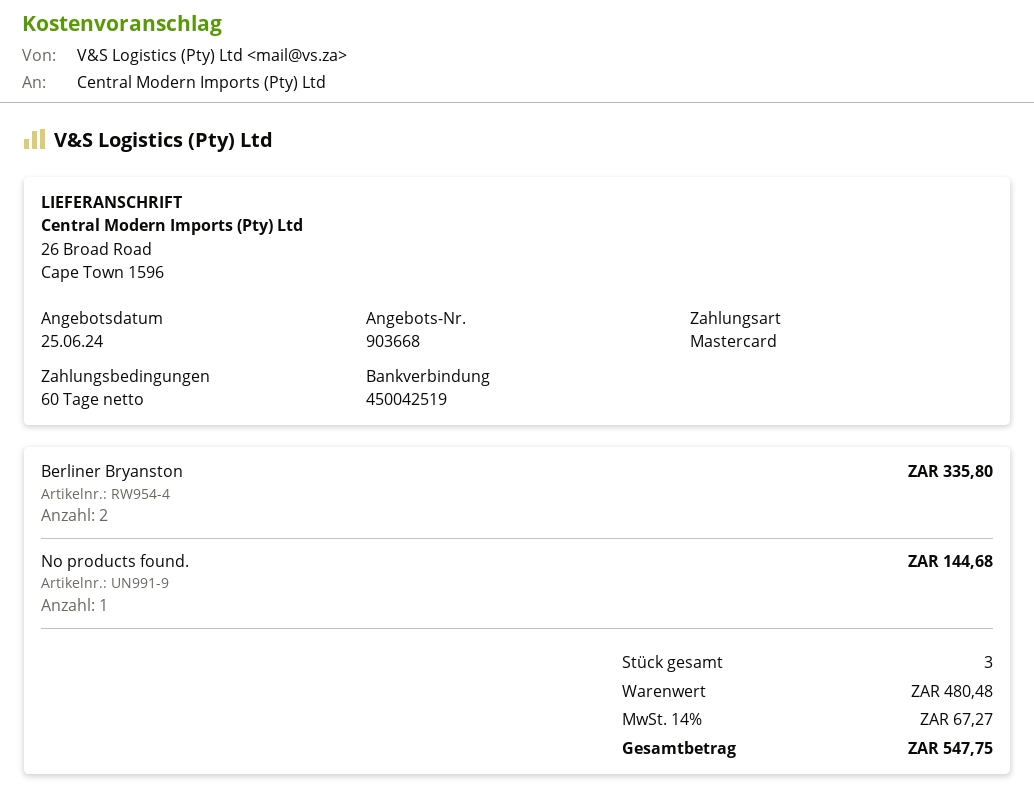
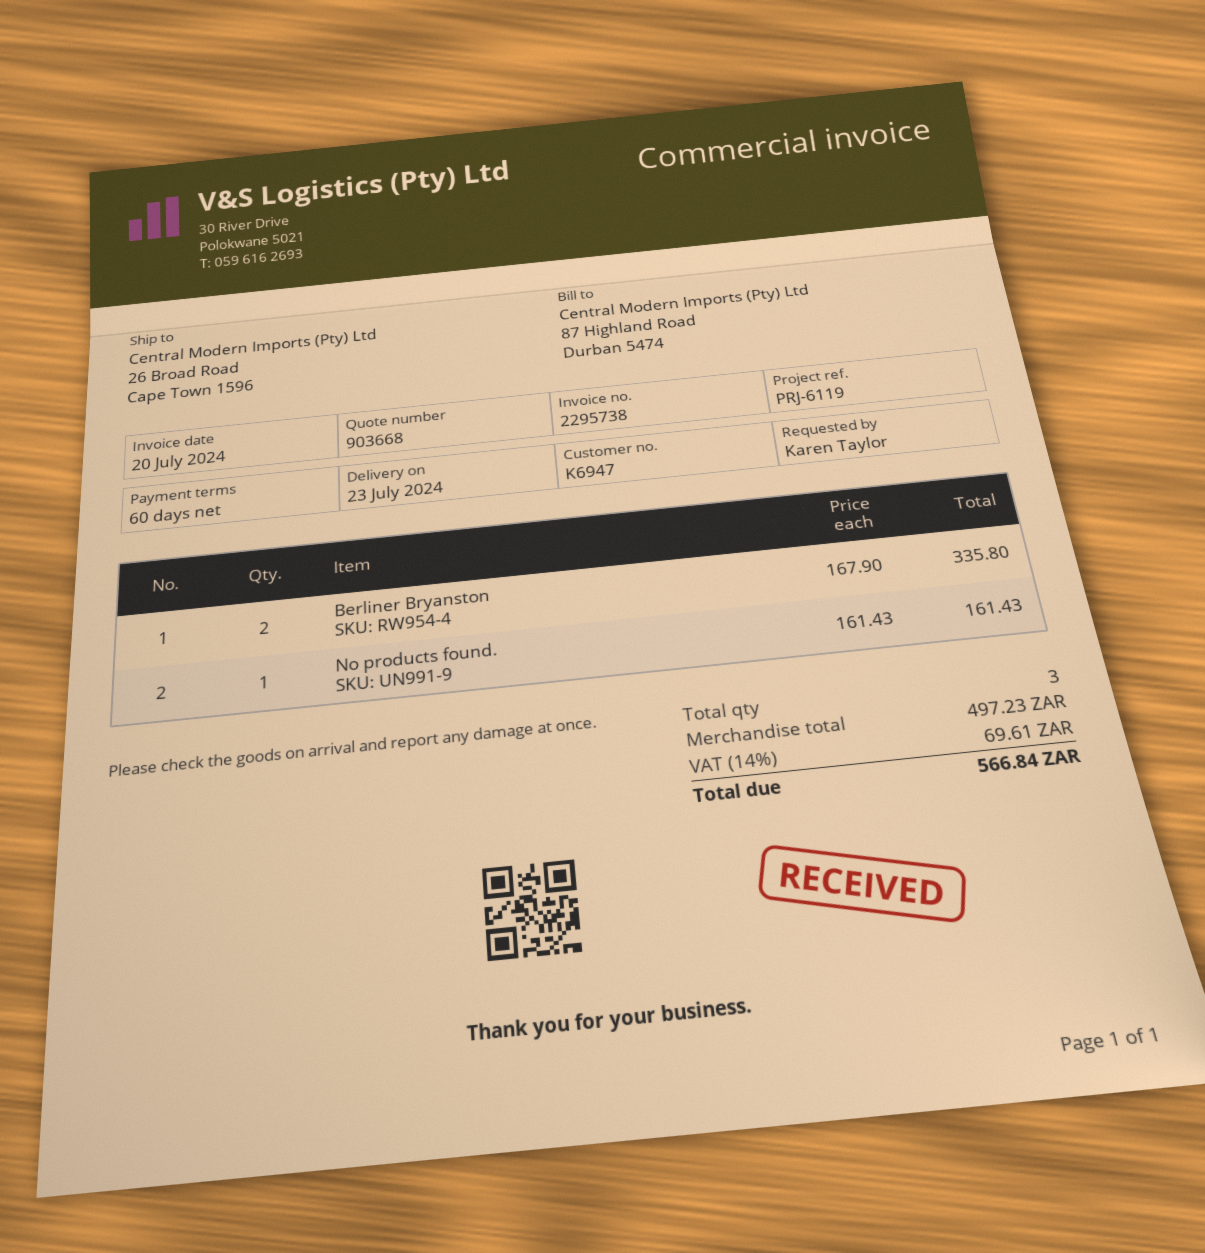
No products found.: 1 for 144.68 -> 1 for 161.43
subtotal: 480.48 -> 497.23
tax: 14% = 67.27 -> 14% = 69.61
total: 547.75 -> 566.84

